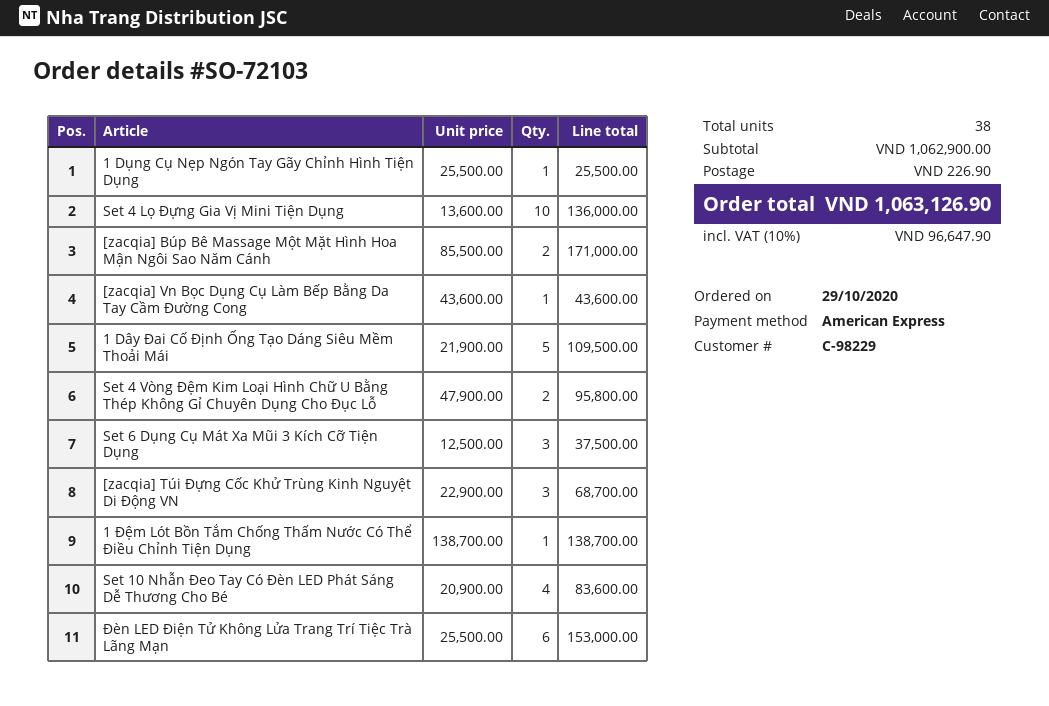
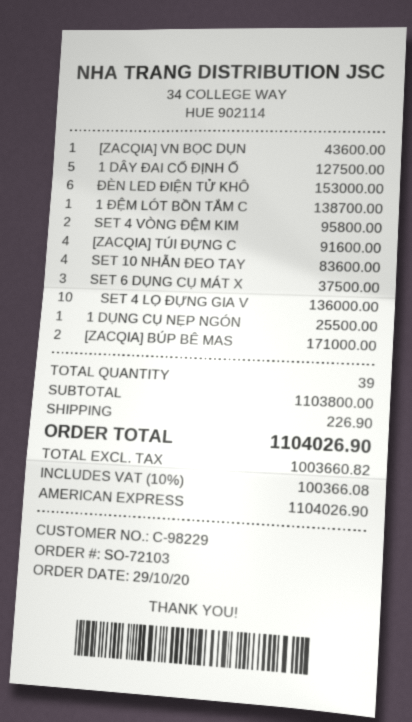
1 Dây Đai Cố Định Ống Tạo Dáng Siêu Mềm Thoải Mái: 5 for 109500.00 -> 5 for 127500.00
[zacqia] Túi Đựng Cốc Khử Trùng Kinh Nguyệt Di Động VN: 3 for 68700.00 -> 4 for 91600.00
total quantity: 38 -> 39
subtotal: 1062900.00 -> 1103800.00
tax: 10% = 96647.90 -> 10% = 100366.08
total: 1063126.90 -> 1104026.90

